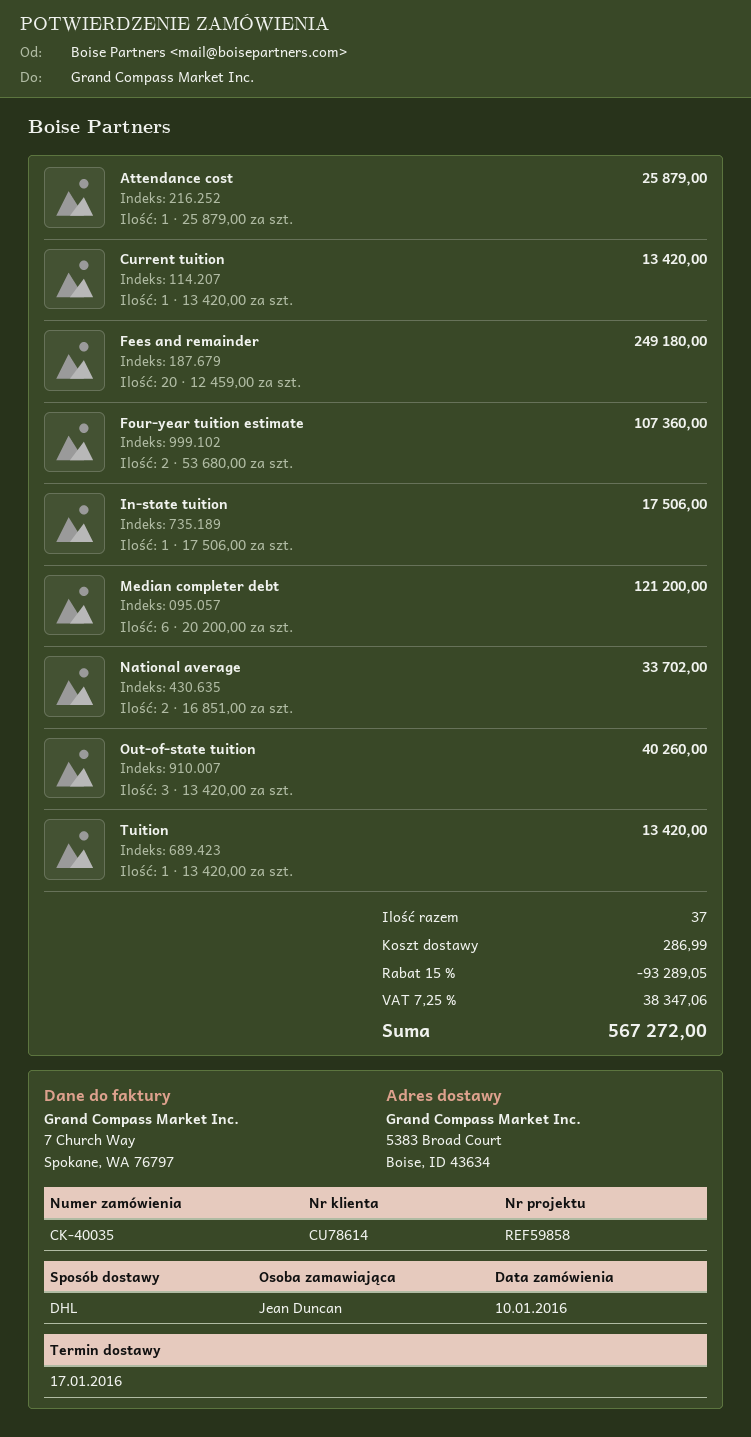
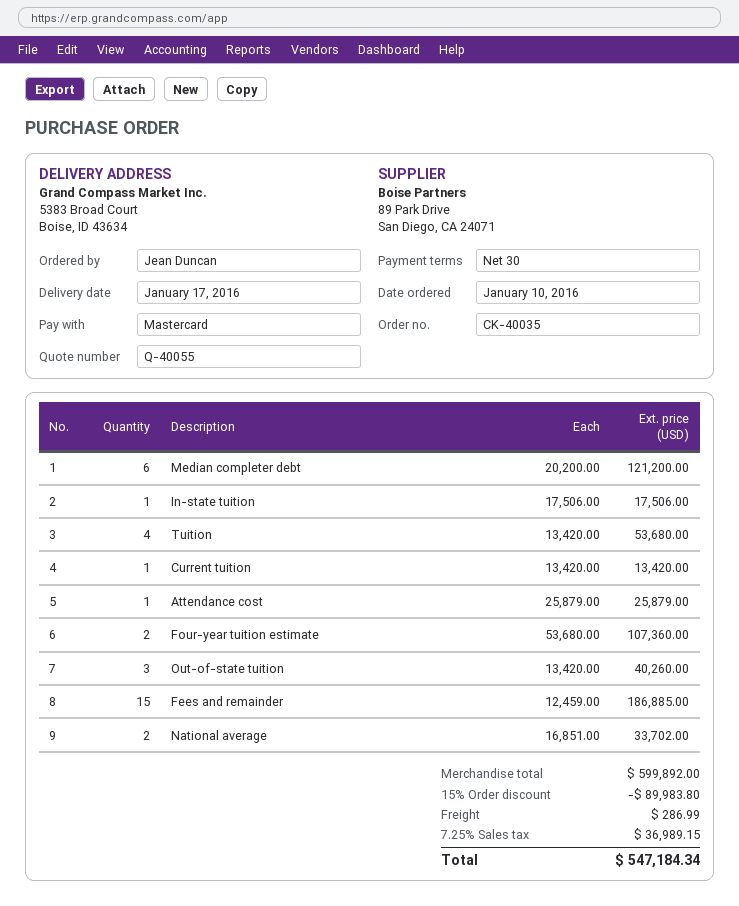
Fees and remainder: 20 x 12459.00 = 249180.00 -> 15 x 12459.00 = 186885.00
Tuition: 1 x 13420.00 = 13420.00 -> 4 x 13420.00 = 53680.00
discount: 15% = 93289.05 -> 15% = 89983.80
tax: 7.25% = 38347.06 -> 7.25% = 36989.15
total: 567272.00 -> 547184.34

